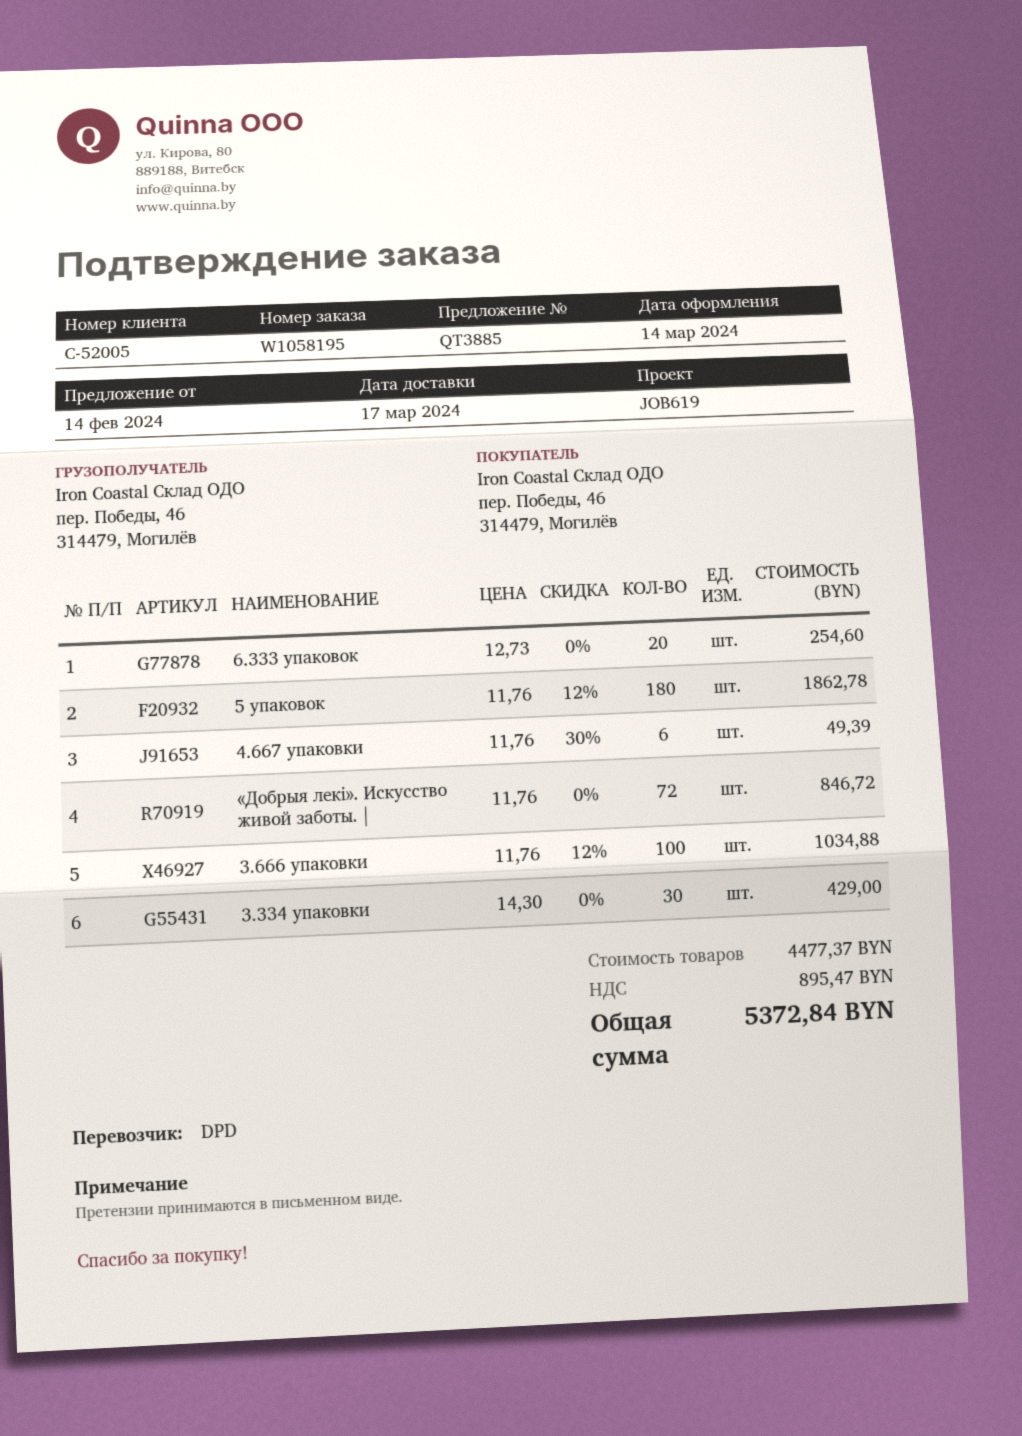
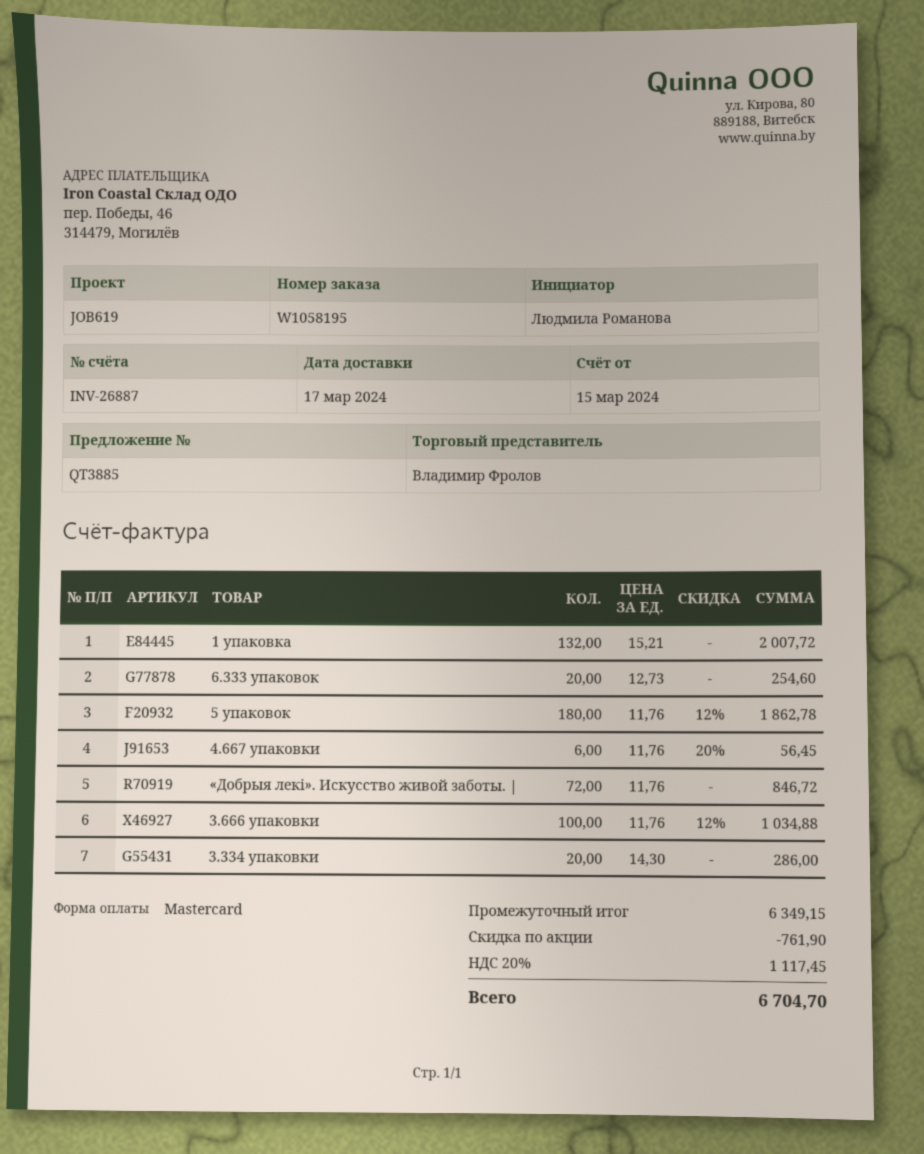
4.667 упаковки: 6 x 11.76 - 30% = 49.39 -> 6 x 11.76 - 20% = 56.45
3.334 упаковки: 30 x 14.30 = 429.00 -> 20 x 14.30 = 286.00
1 упаковка: none -> 132 x 15.21 = 2007.72
subtotal: 4477.37 -> 6349.15
discount: none -> 761.90
tax: 895.47 -> 1117.45
total: 5372.84 -> 6704.70

